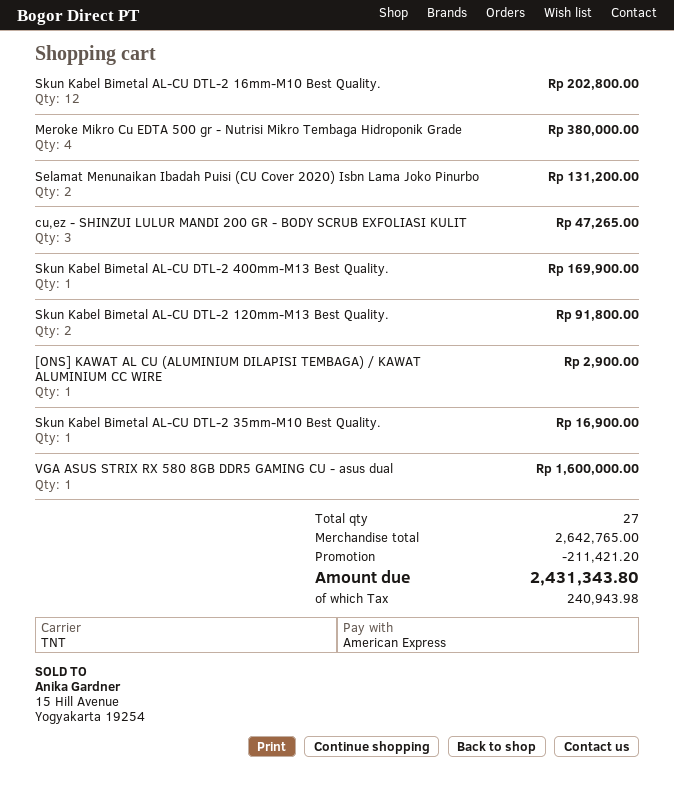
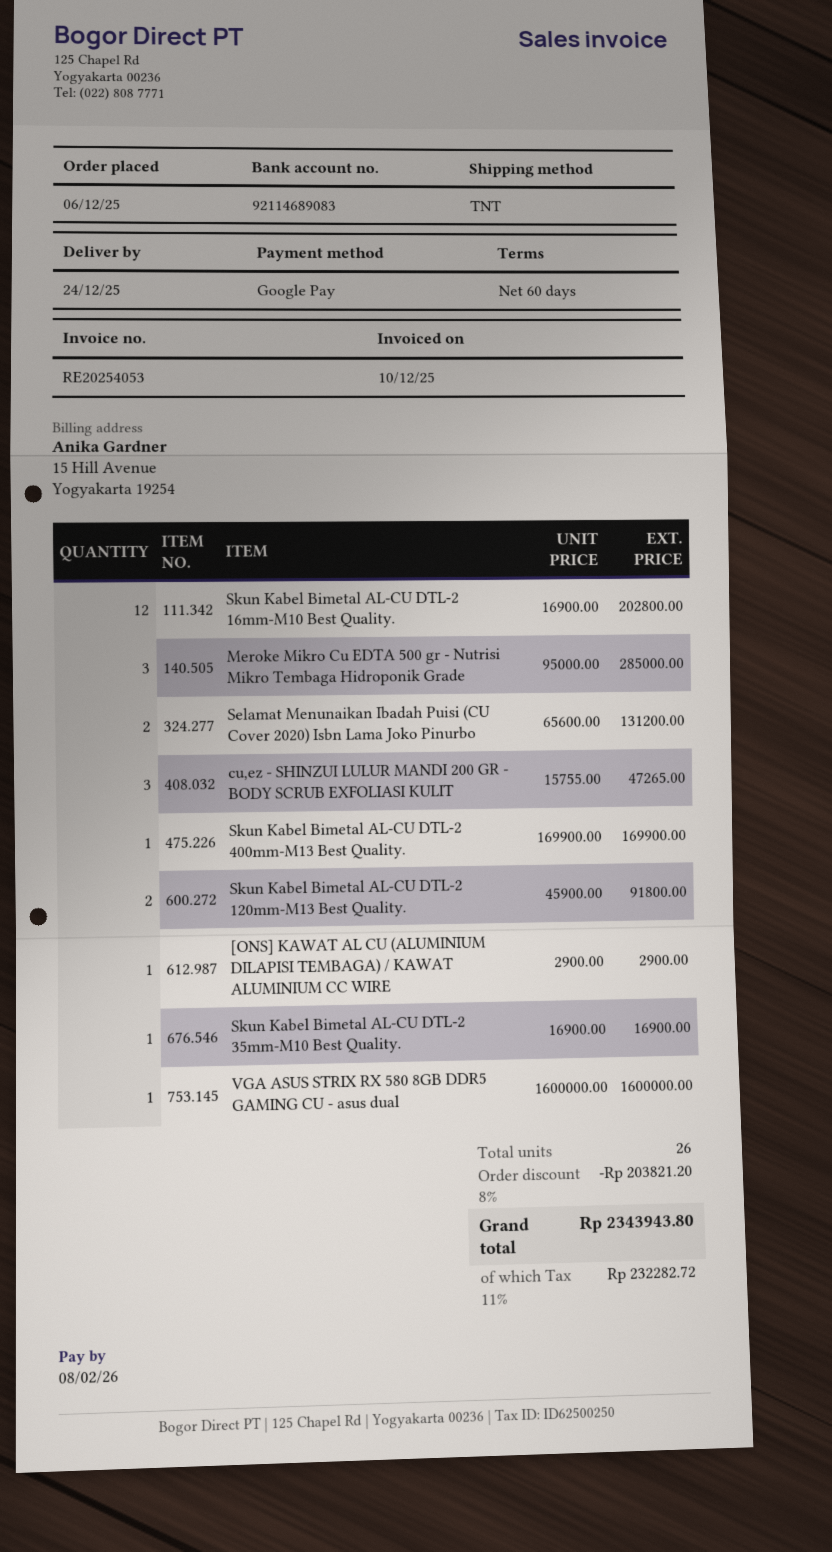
payment method: American Express -> Google Pay
Meroke Mikro Cu EDTA 500 gr - Nutrisi Mikro Tembaga Hidroponik Grade: 4 for 380000.00 -> 3 for 285000.00
total quantity: 27 -> 26
discount: 211421.20 -> 203821.20
tax: 240943.98 -> 232282.72
total: 2431343.80 -> 2343943.80

